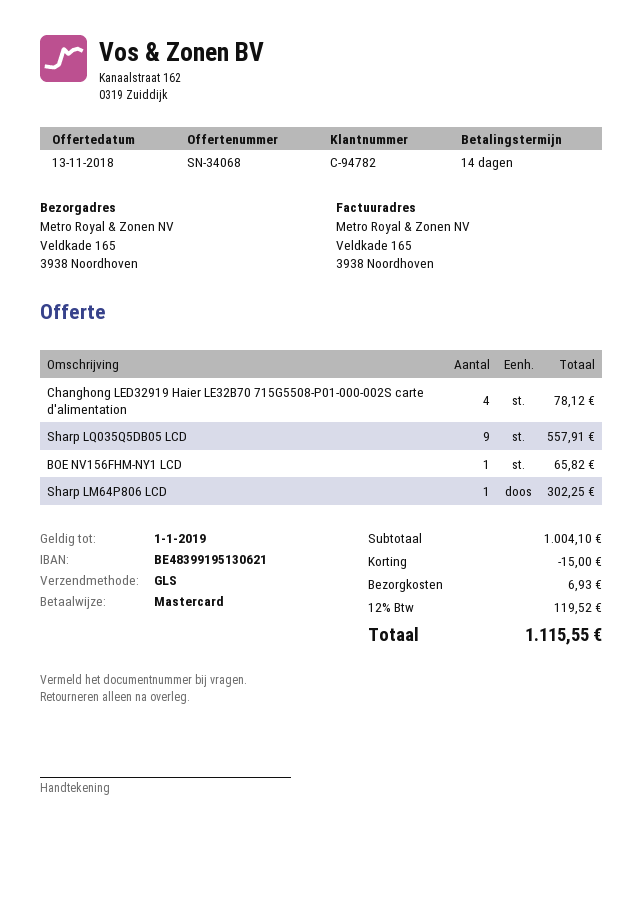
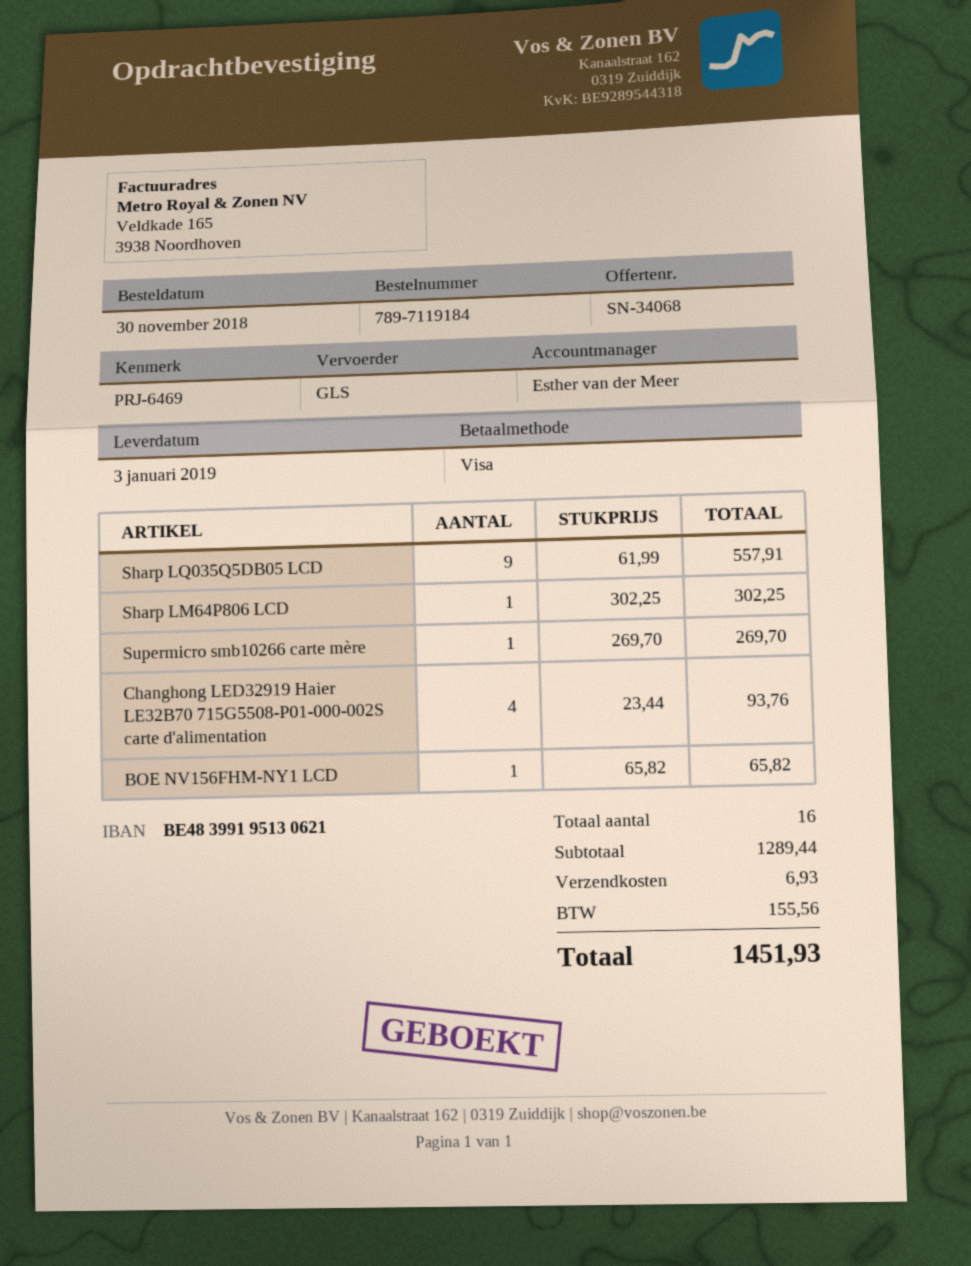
payment method: Mastercard -> Visa
Changhong LED32919 Haier LE32B70 715G5508-P01-000-002S carte d'alimentation: 4 for 78.12 -> 4 for 93.76
Supermicro smb10266 carte mère: none -> 1 for 269.70
subtotal: 1004.10 -> 1289.44
discount: 15.00 -> none
tax: 119.52 -> 155.56
total: 1115.55 -> 1451.93

